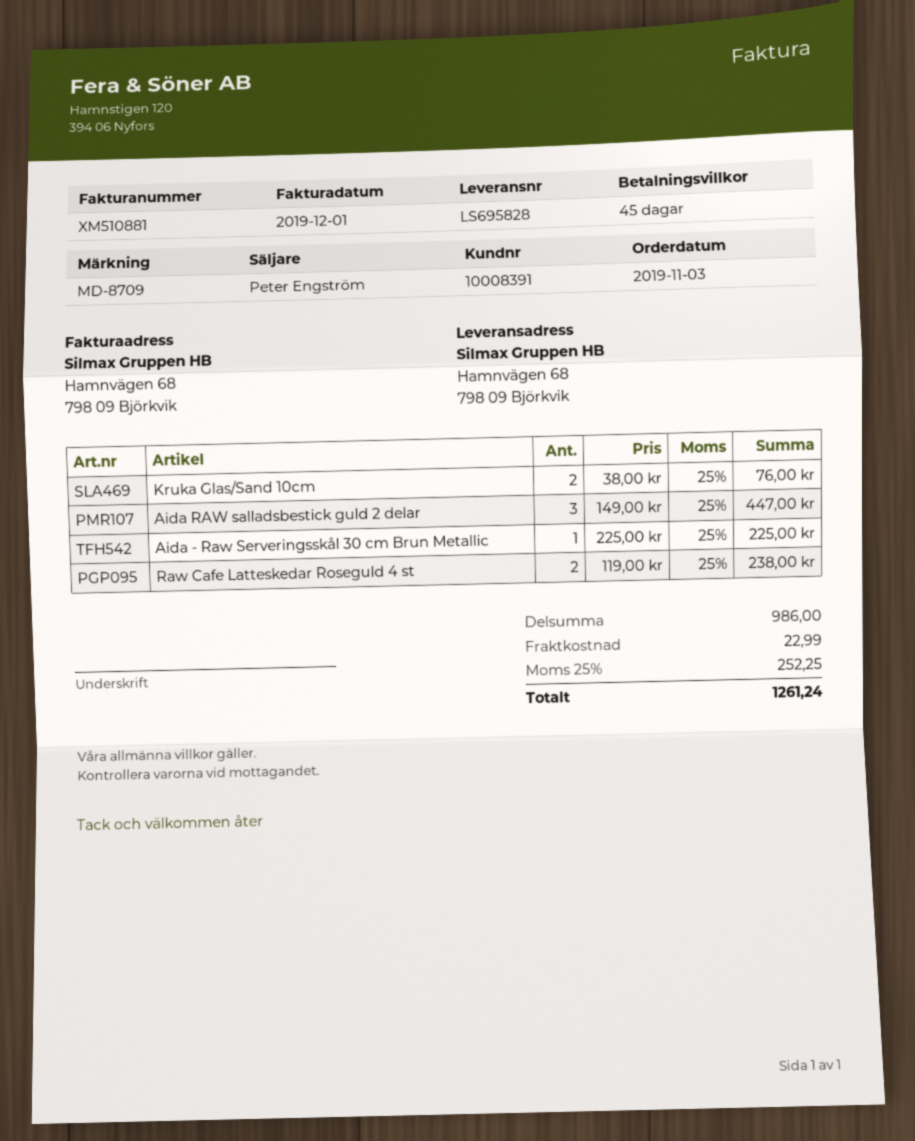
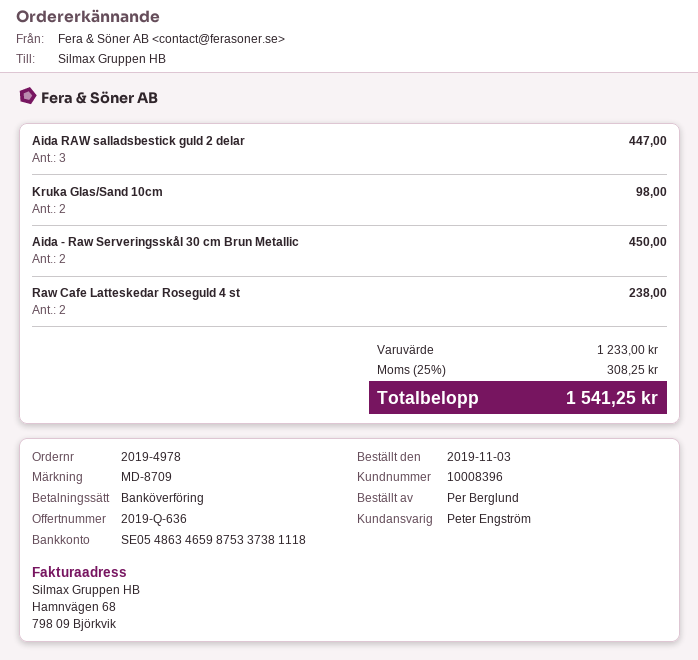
customer number: 10008391 -> 10008396
Kruka Glas/Sand 10cm: 2 for 76.00 -> 2 for 98.00
Aida - Raw Serveringsskål 30 cm Brun Metallic: 1 for 225.00 -> 2 for 450.00
subtotal: 986.00 -> 1233.00
shipping: 22.99 -> none
tax: 25% = 252.25 -> 25% = 308.25
total: 1261.24 -> 1541.25

